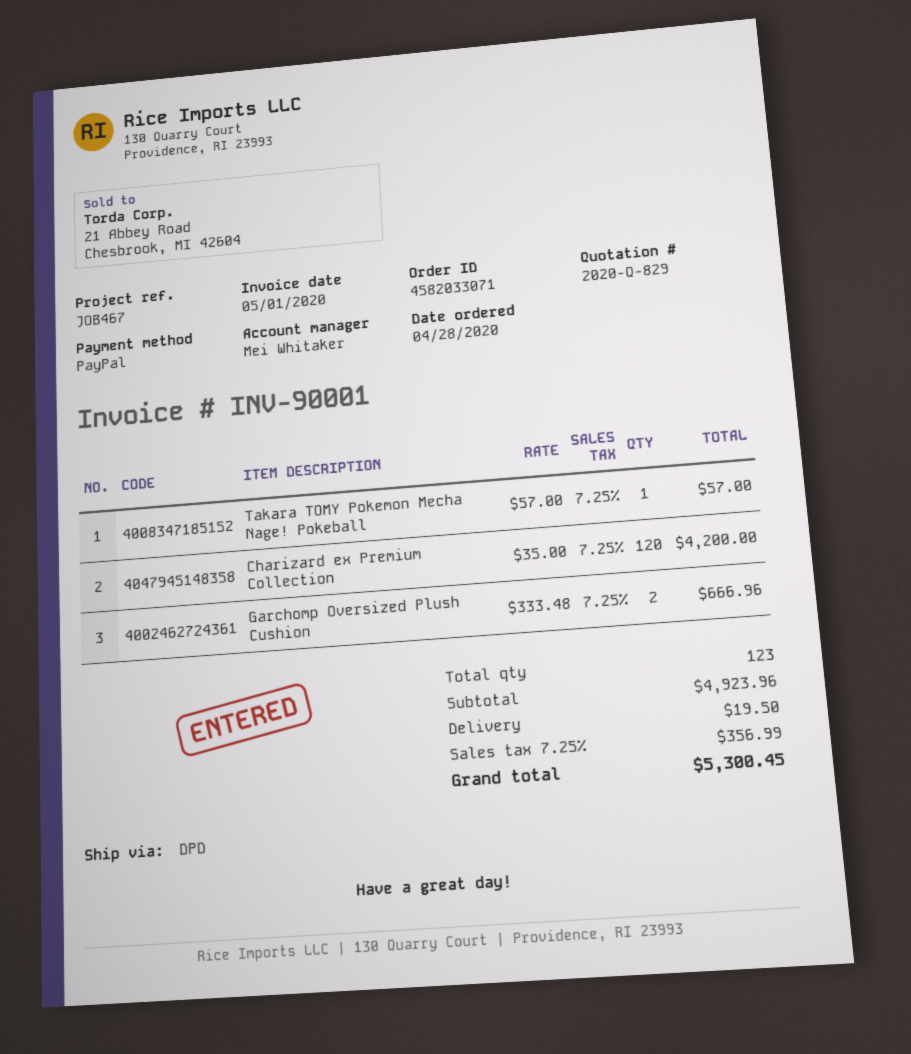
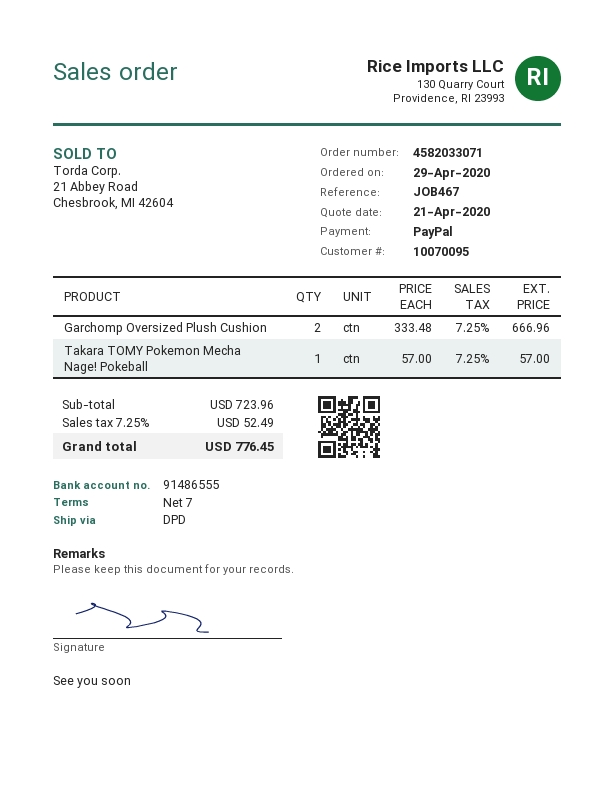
order date: 2020-04-28 -> 2020-04-29
Charizard ex Premium Collection: 120 x 35.00 = 4200.00 -> none
subtotal: 4923.96 -> 723.96
shipping: 19.50 -> none
tax: 7.25% = 356.99 -> 7.25% = 52.49
total: 5300.45 -> 776.45

